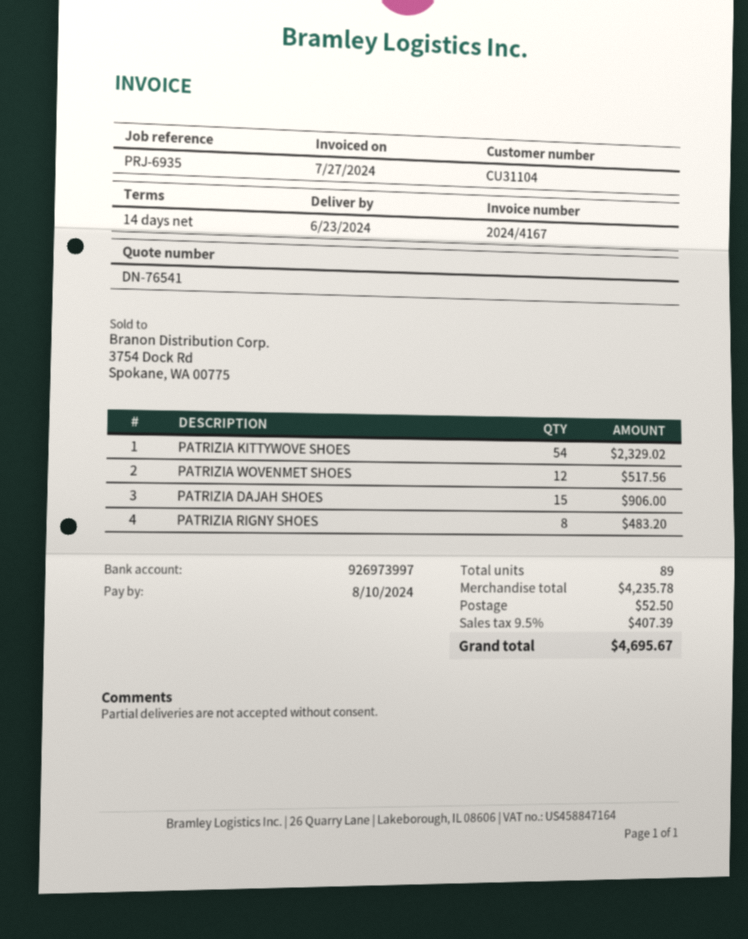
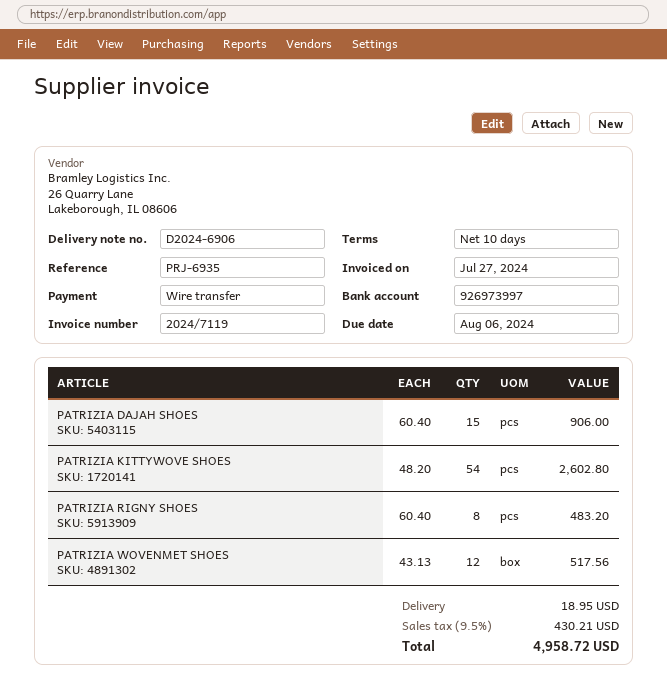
invoice number: 2024/4167 -> 2024/7119
payment terms: 14 days -> 10 days
due date: 2024-08-10 -> 2024-08-06
PATRIZIA KITTYWOVE SHOES: 54 for 2329.02 -> 54 for 2602.80
shipping: 52.50 -> 18.95
tax: 9.5% = 407.39 -> 9.5% = 430.21
total: 4695.67 -> 4958.72

